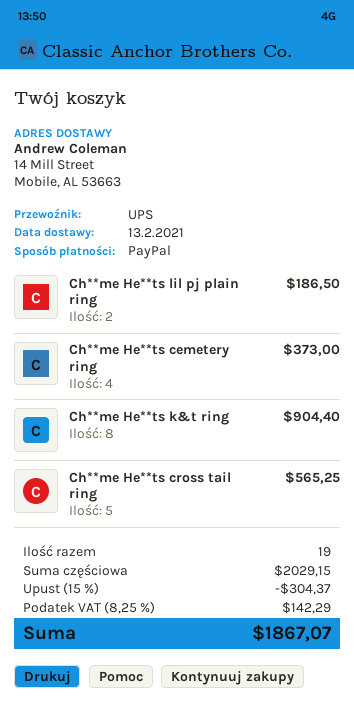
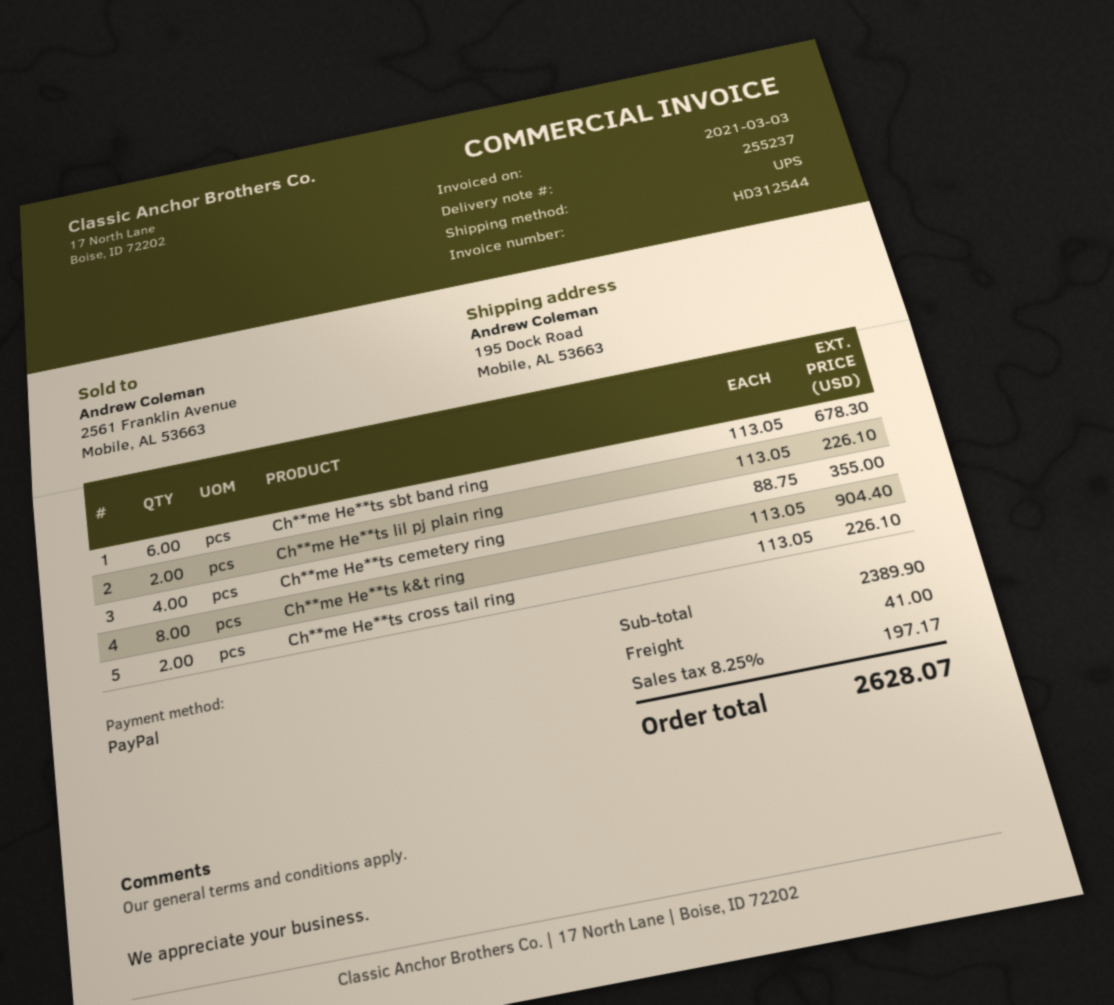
ship to: 14 Mill Street, Mobile, AL 53663 -> 195 Dock Road, Mobile, AL 53663
Ch**me He**ts lil pj plain ring: 2 for 186.50 -> 2 for 226.10
Ch**me He**ts cemetery ring: 4 for 373.00 -> 4 for 355.00
Ch**me He**ts cross tail ring: 5 for 565.25 -> 2 for 226.10
Ch**me He**ts sbt band ring: none -> 6 for 678.30
subtotal: 2029.15 -> 2389.90
discount: 15% = 304.37 -> none
shipping: none -> 41.00
tax: 8.25% = 142.29 -> 8.25% = 197.17
total: 1867.07 -> 2628.07

